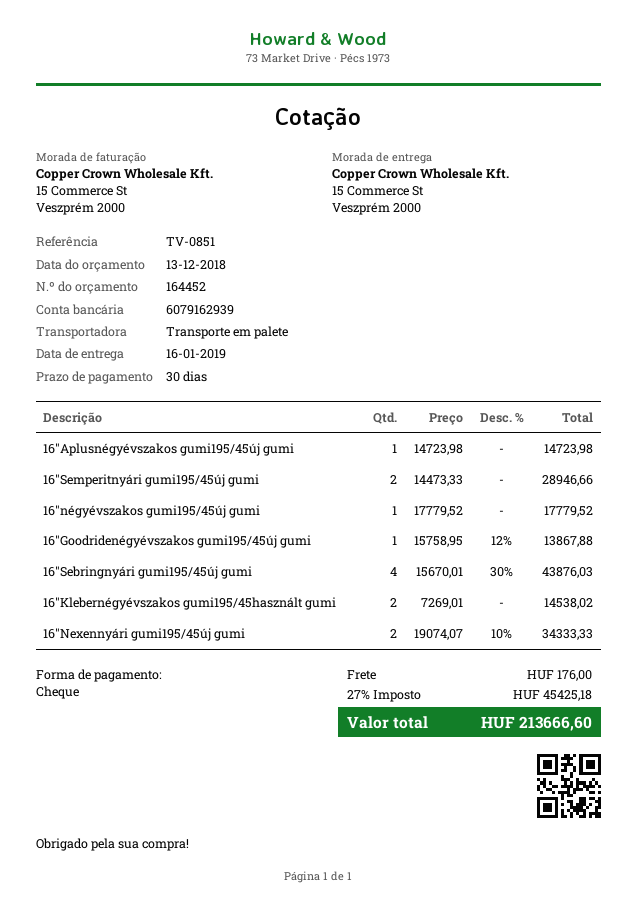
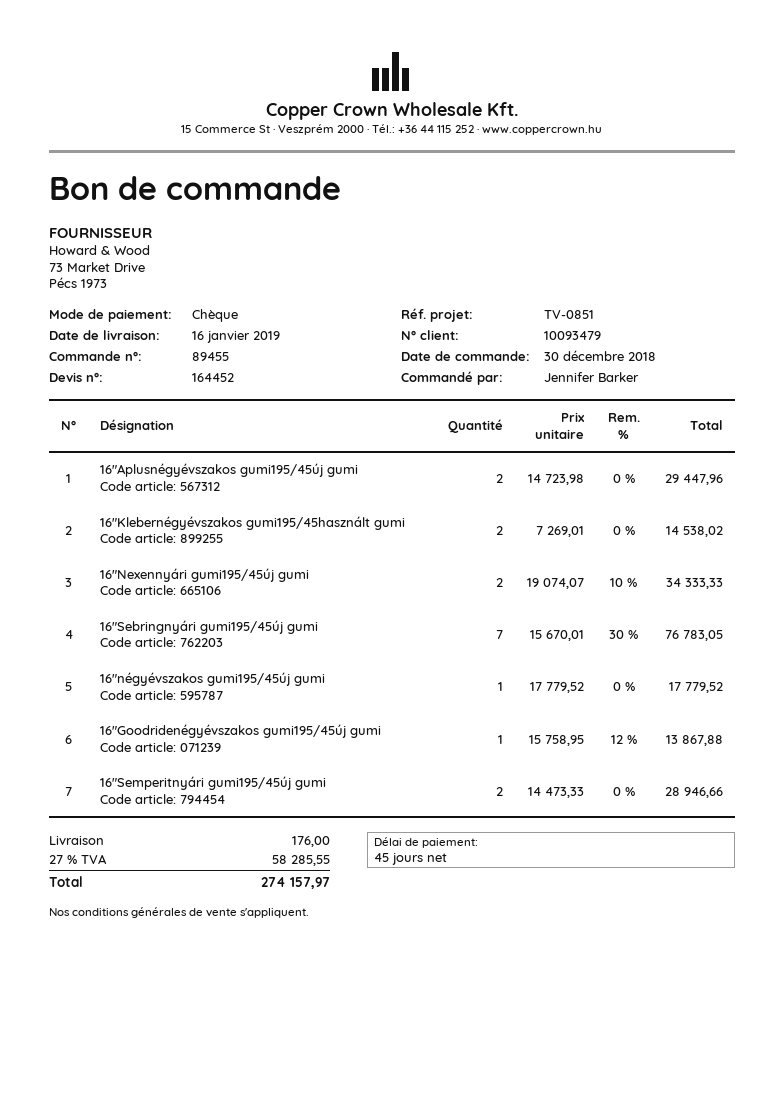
payment terms: 30 days -> 45 days
16"Aplusnégyévszakos gumi195/45új gumi: 1 x 14723.98 = 14723.98 -> 2 x 14723.98 = 29447.96
16"Sebringnyári gumi195/45új gumi: 4 x 15670.01 - 30% = 43876.03 -> 7 x 15670.01 - 30% = 76783.05
tax: 27% = 45425.18 -> 27% = 58285.55
total: 213666.60 -> 274157.97

